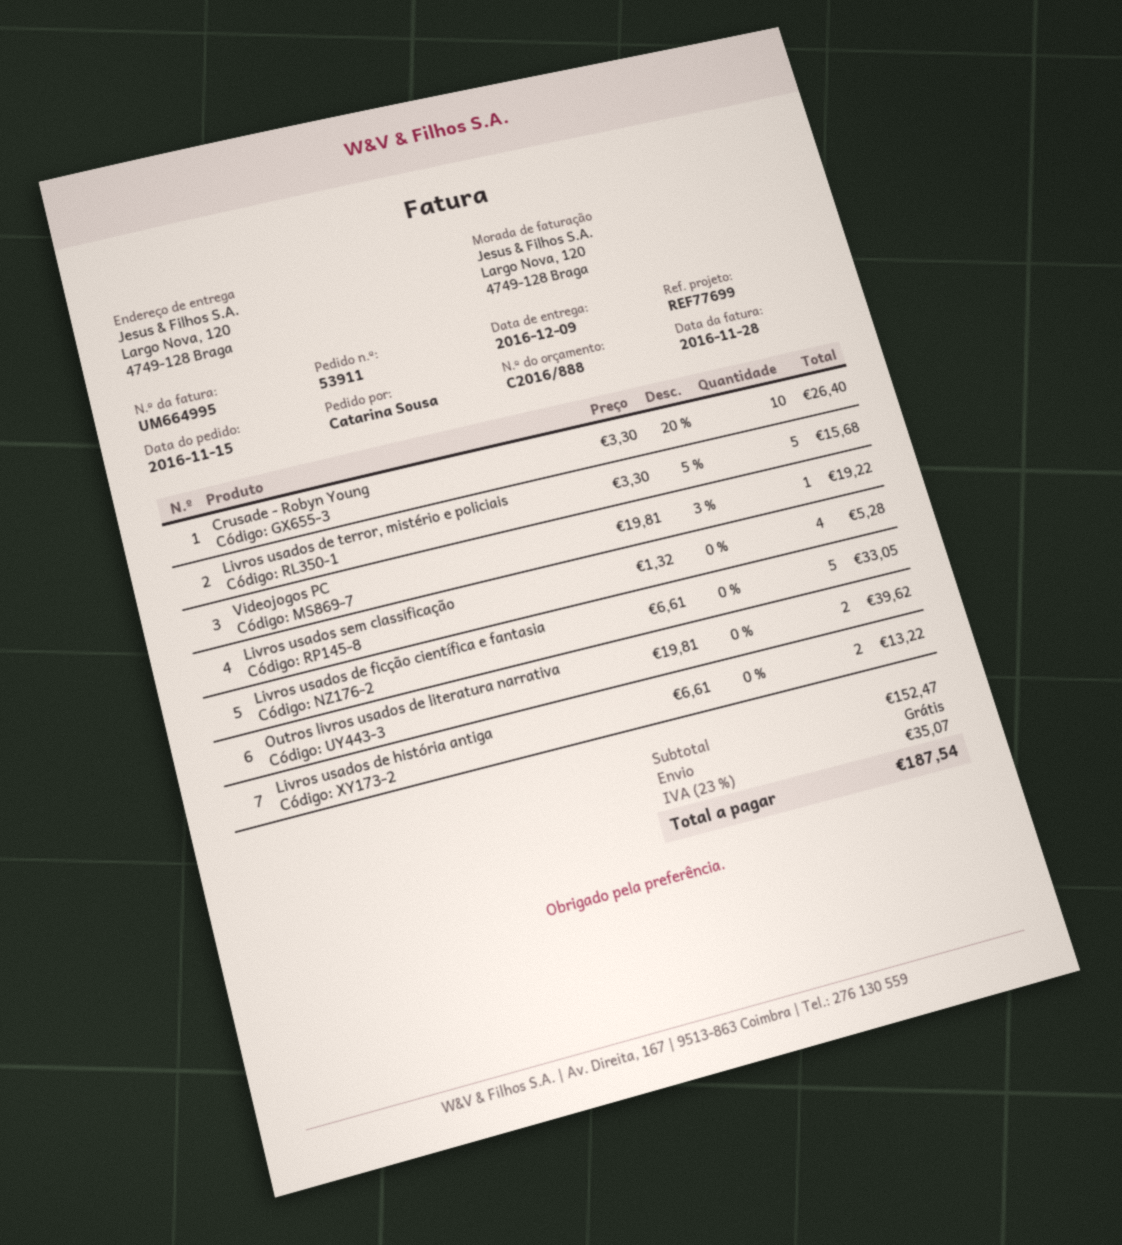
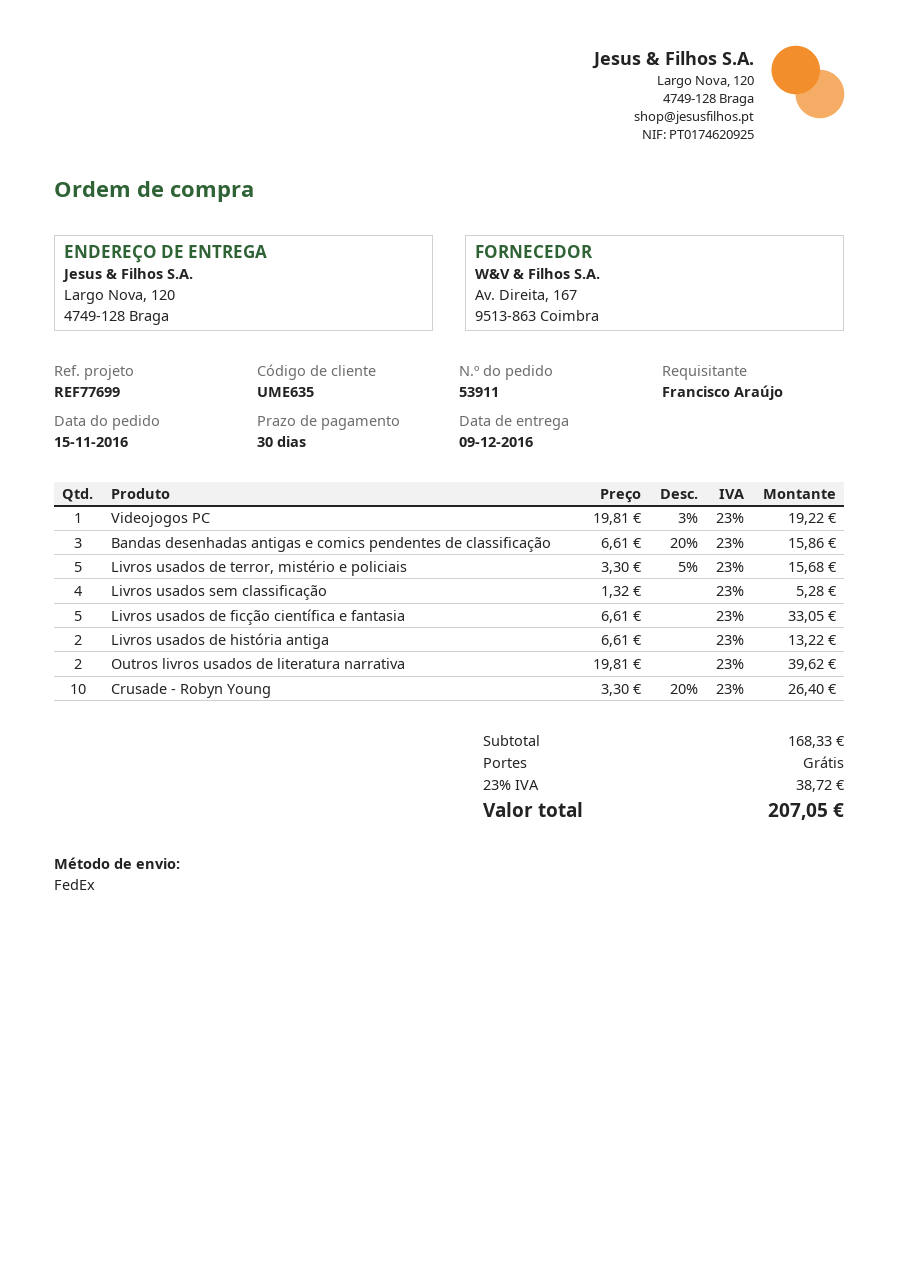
ordered by: Catarina Sousa -> Francisco Araújo
Bandas desenhadas antigas e comics pendentes de classificação: none -> 3 x 6.61 - 20% = 15.86
subtotal: 152.47 -> 168.33
tax: 23% = 35.07 -> 23% = 38.72
total: 187.54 -> 207.05

